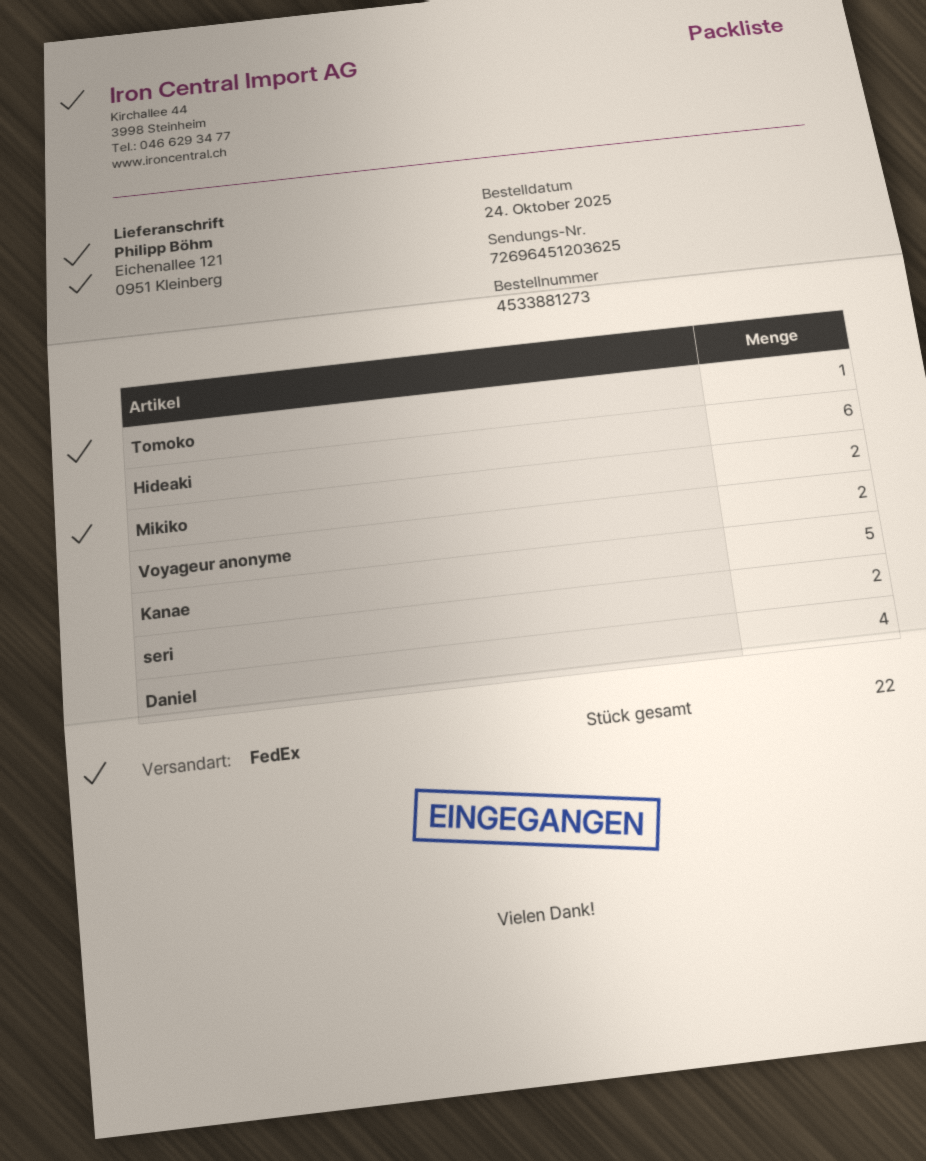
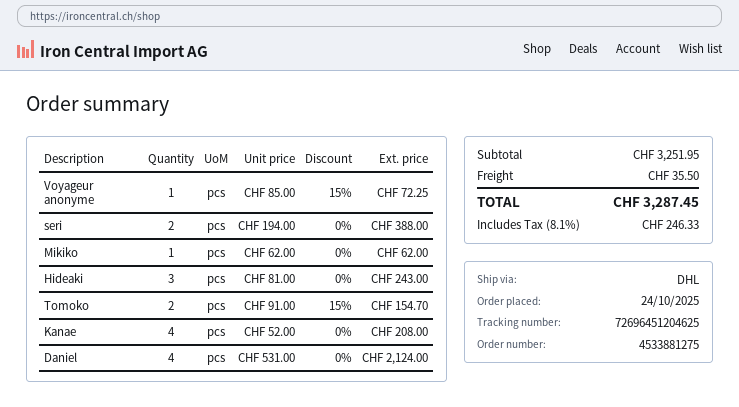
order number: 4533881273 -> 4533881275
shipping method: FedEx -> DHL
tracking number: 72696451203625 -> 72696451204625
Tomoko: 1 -> 2
Hideaki: 6 -> 3
Mikiko: 2 -> 1
Voyageur anonyme: 2 -> 1
Kanae: 5 -> 4

